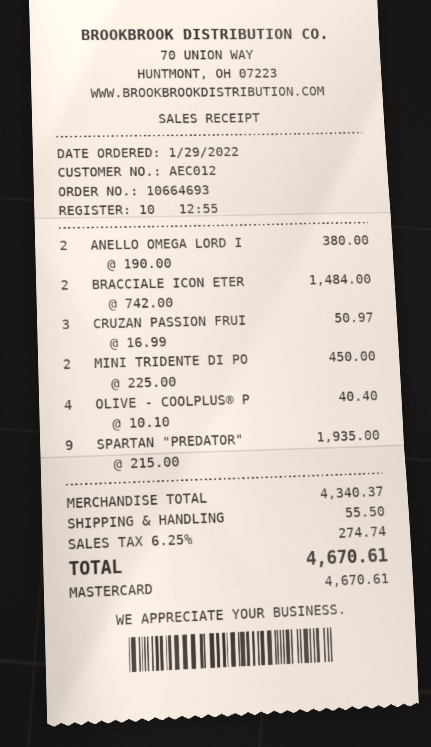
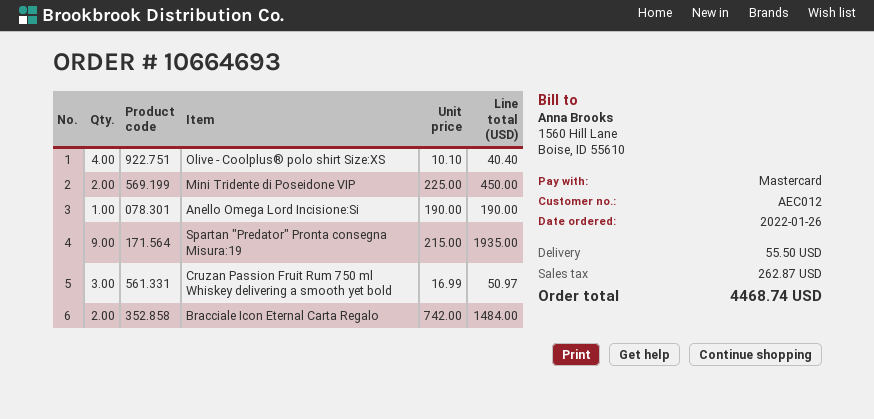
order date: 2022-01-29 -> 2022-01-26
ANELLO OMEGA LORD I: 2 x 190.00 = 380.00 -> 1 x 190.00 = 190.00
tax: 274.74 -> 262.87
total: 4670.61 -> 4468.74

